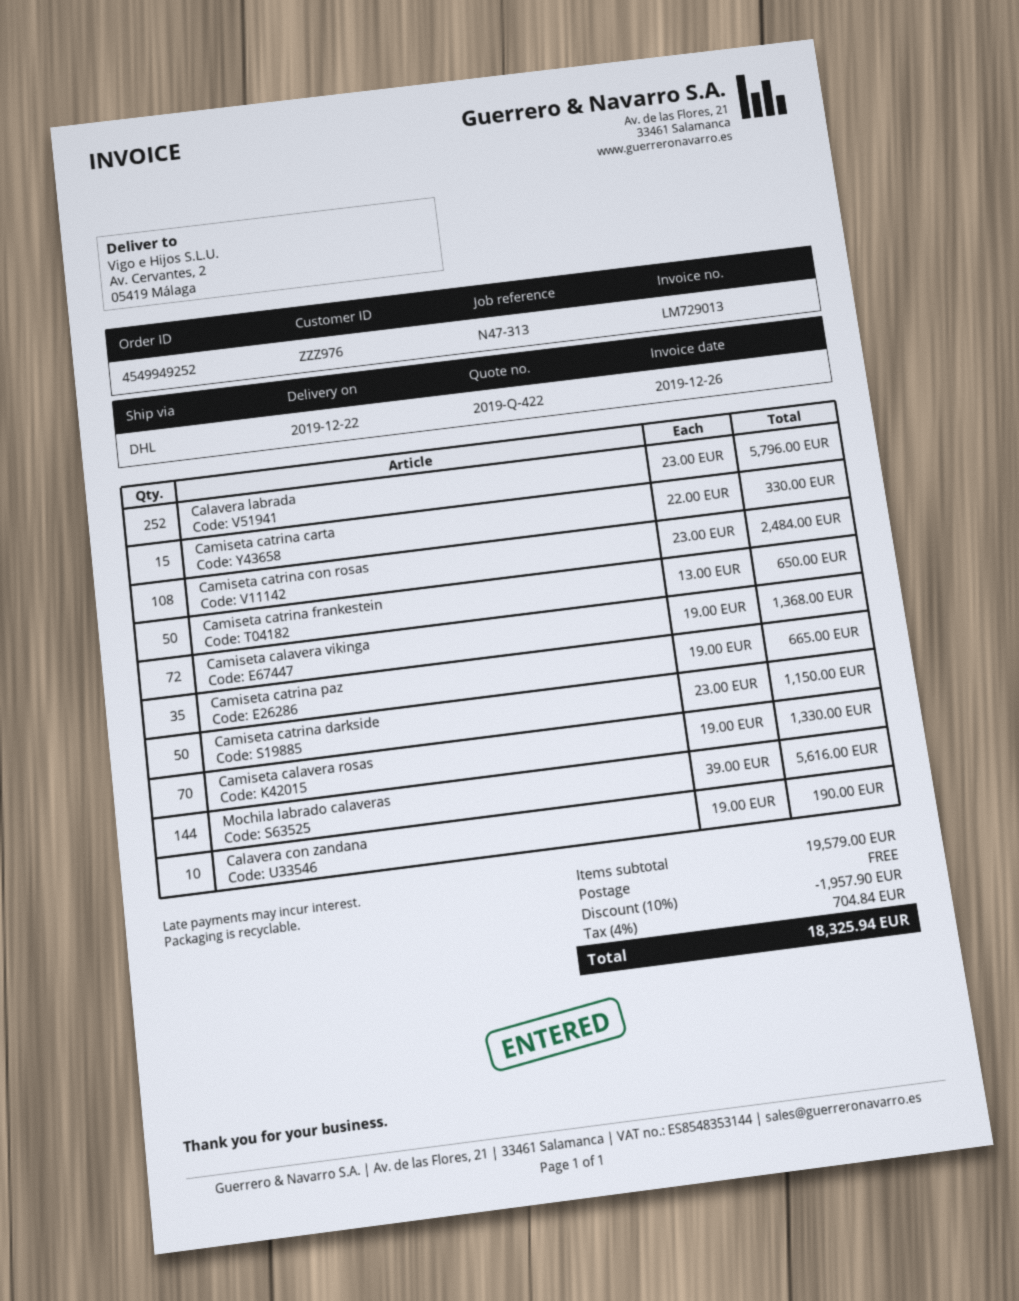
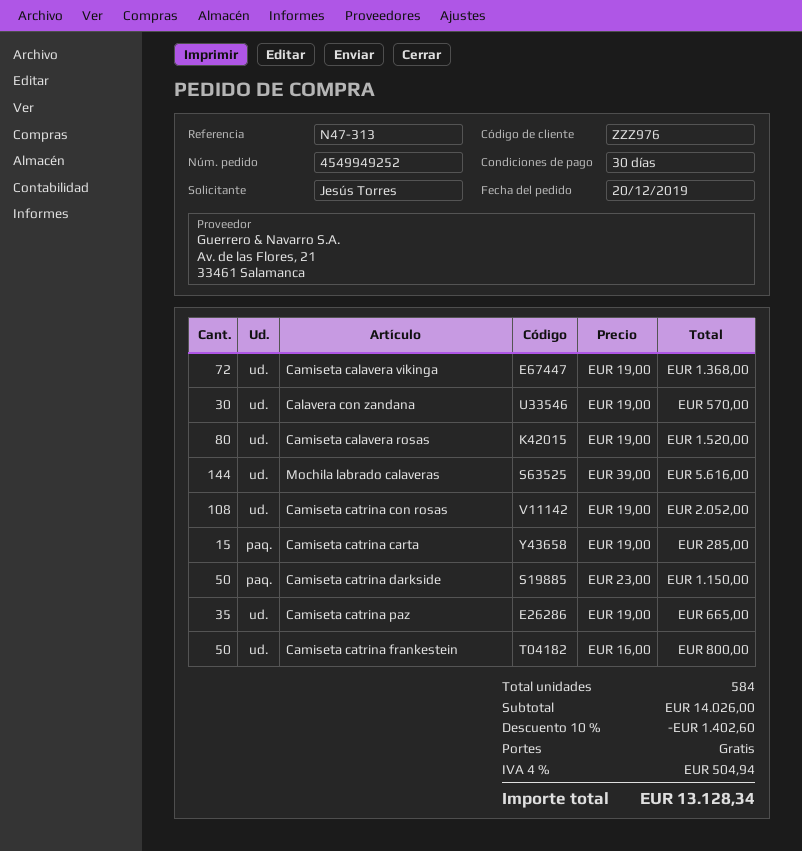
Calavera labrada: 252 x 23.00 = 5796.00 -> none
Camiseta catrina carta: 15 x 22.00 = 330.00 -> 15 x 19.00 = 285.00
Camiseta catrina con rosas: 108 x 23.00 = 2484.00 -> 108 x 19.00 = 2052.00
Camiseta catrina frankestein: 50 x 13.00 = 650.00 -> 50 x 16.00 = 800.00
Camiseta calavera rosas: 70 x 19.00 = 1330.00 -> 80 x 19.00 = 1520.00
Calavera con zandana: 10 x 19.00 = 190.00 -> 30 x 19.00 = 570.00
subtotal: 19579.00 -> 14026.00
discount: 10% = 1957.90 -> 10% = 1402.60
tax: 4% = 704.84 -> 4% = 504.94
total: 18325.94 -> 13128.34

